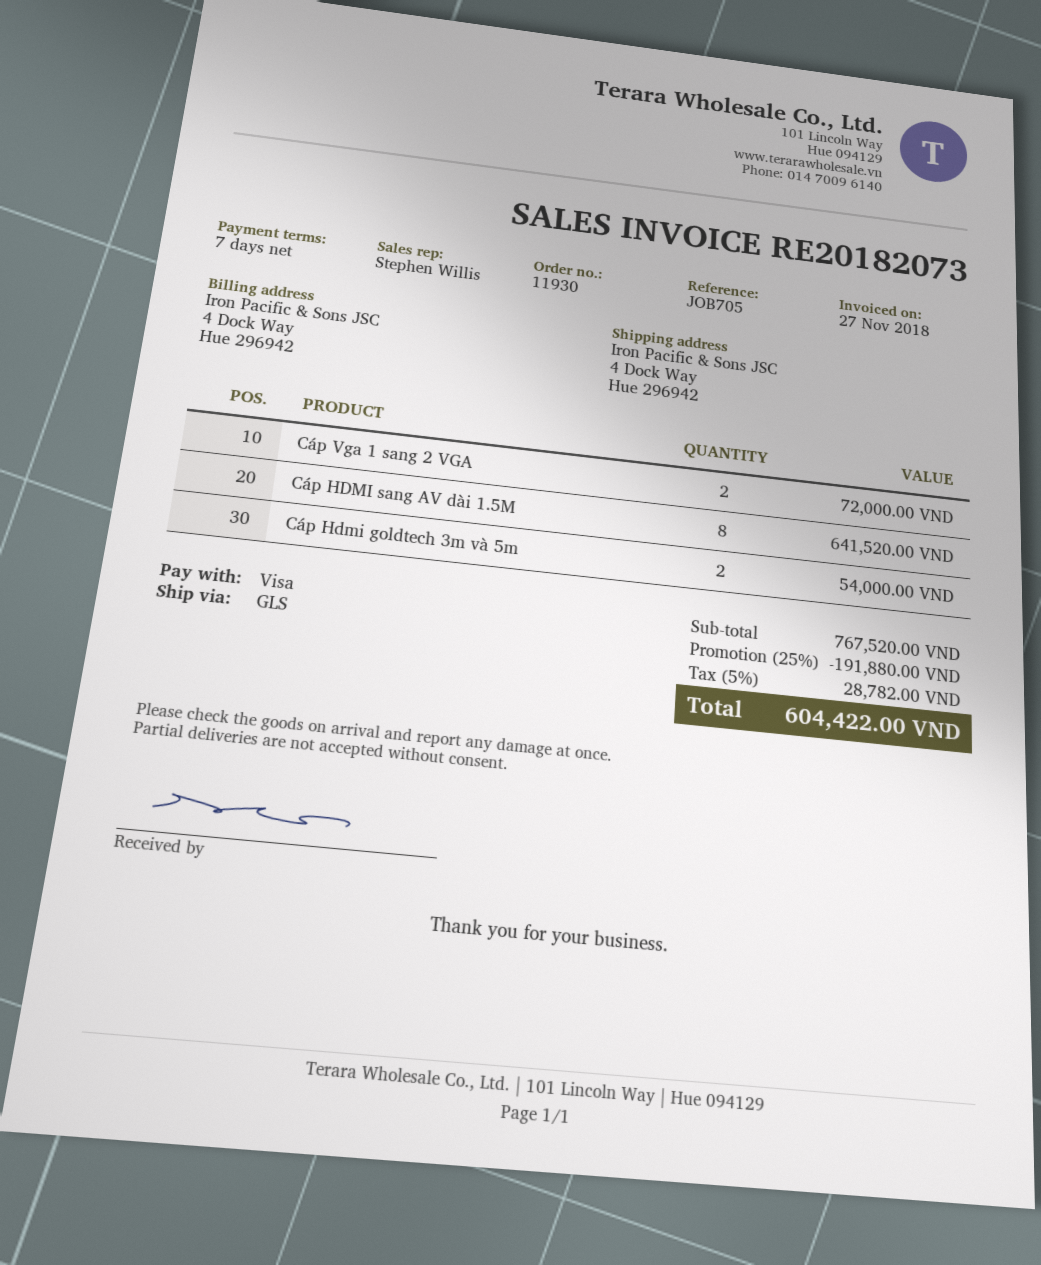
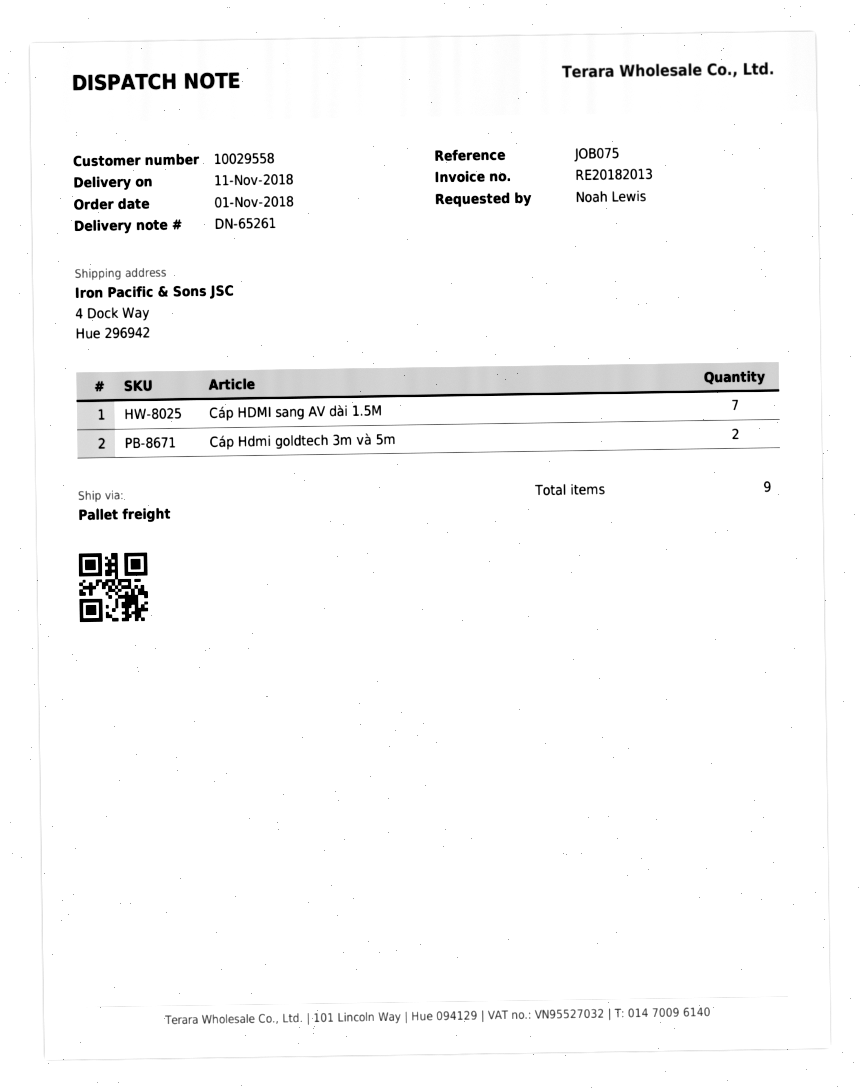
invoice number: RE20182073 -> RE20182013
reference: JOB705 -> JOB075
shipping method: GLS -> pallet freight
Cáp Vga 1 sang 2 VGA: 2 -> none
Cáp HDMI sang AV dài 1.5M: 8 -> 7

